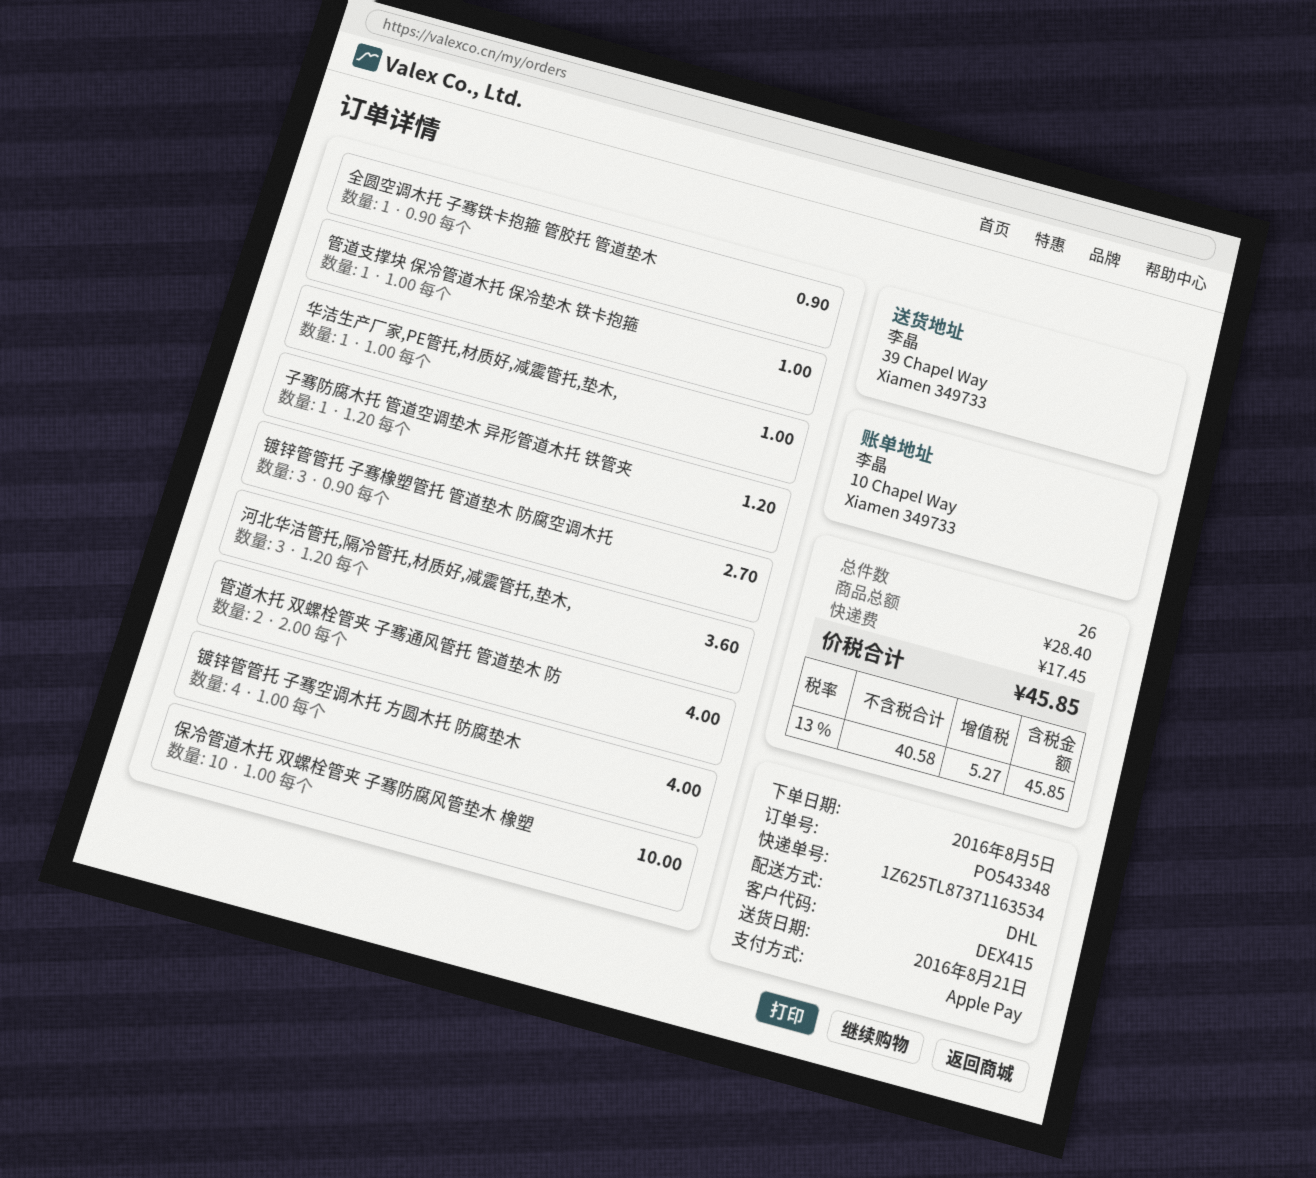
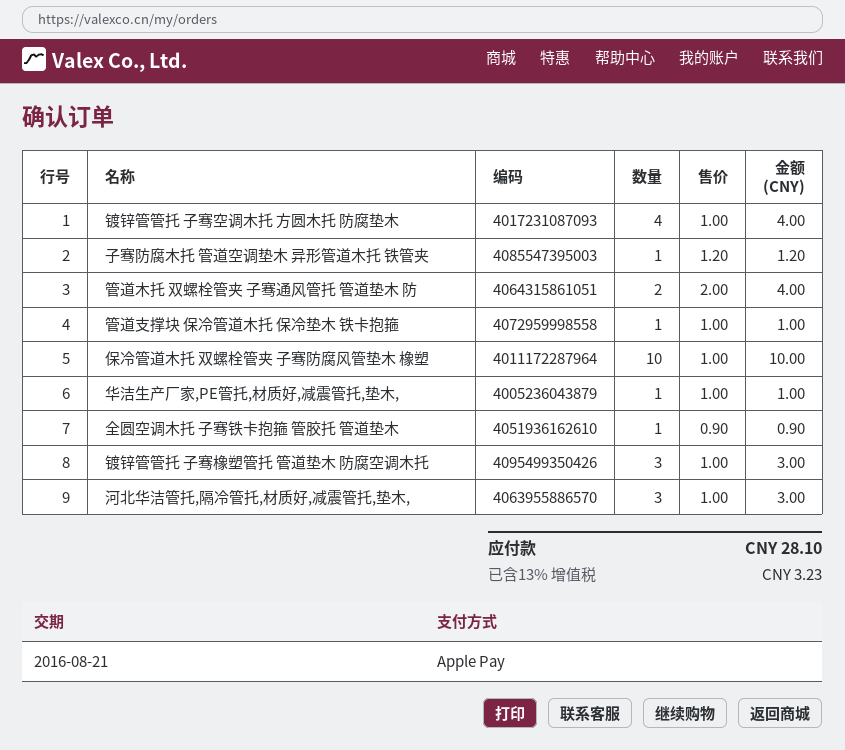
镀锌管管托 子骞橡塑管托 管道垫木 防腐空调木托: 3 x 0.90 = 2.70 -> 3 x 1.00 = 3.00
河北华洁管托,隔冷管托,材质好,减震管托,垫木,: 3 x 1.20 = 3.60 -> 3 x 1.00 = 3.00
shipping: 17.45 -> none
tax: 13% = 5.27 -> 13% = 3.23
total: 45.85 -> 28.10

